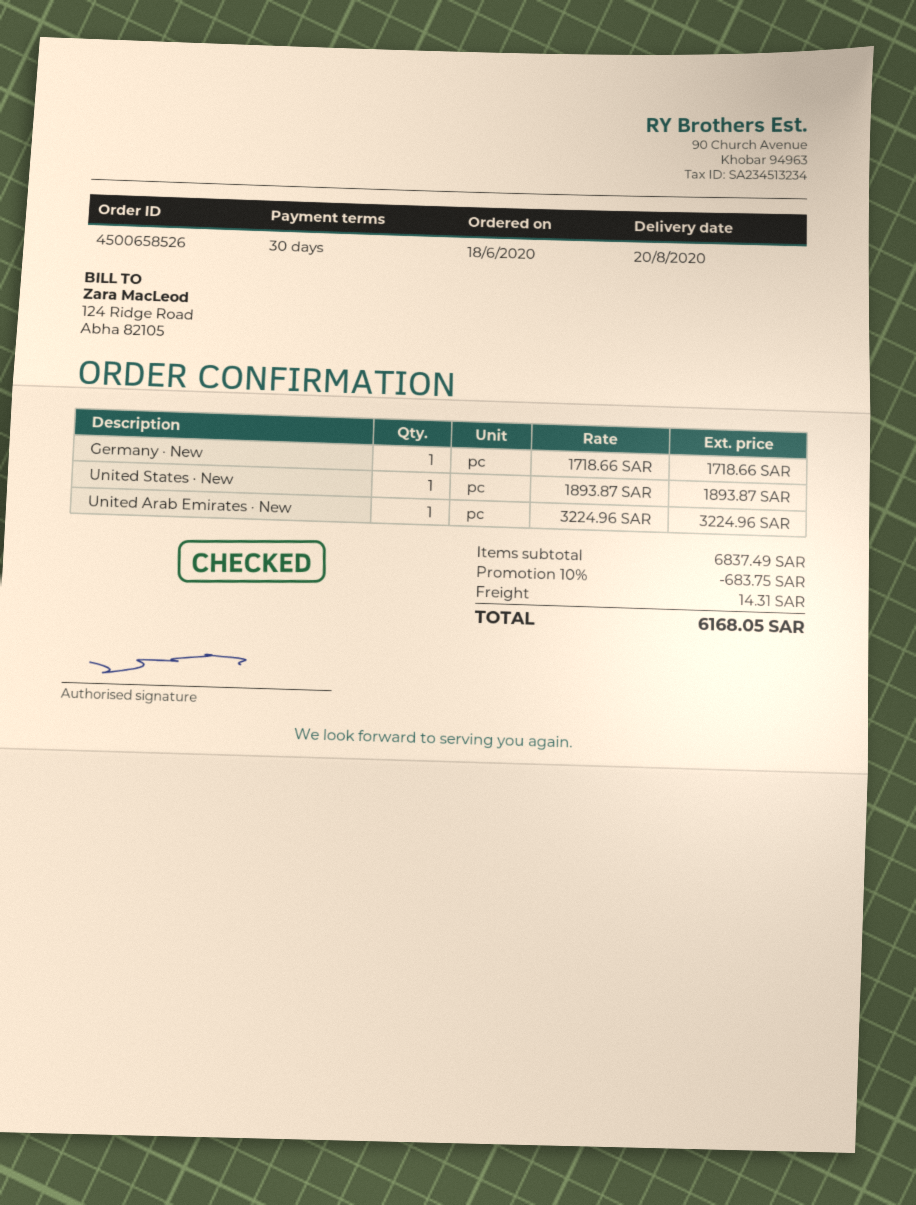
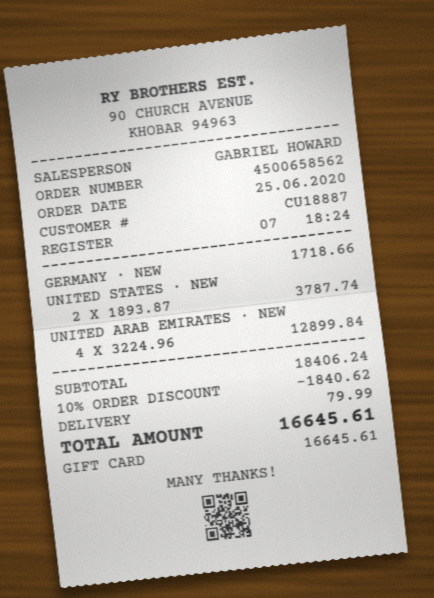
order number: 4500658526 -> 4500658562
order date: 2020-06-18 -> 2020-06-25
United States · New: 1 x 1893.87 = 1893.87 -> 2 x 1893.87 = 3787.74
United Arab Emirates · New: 1 x 3224.96 = 3224.96 -> 4 x 3224.96 = 12899.84
subtotal: 6837.49 -> 18406.24
discount: 10% = 683.75 -> 10% = 1840.62
shipping: 14.31 -> 79.99
total: 6168.05 -> 16645.61

